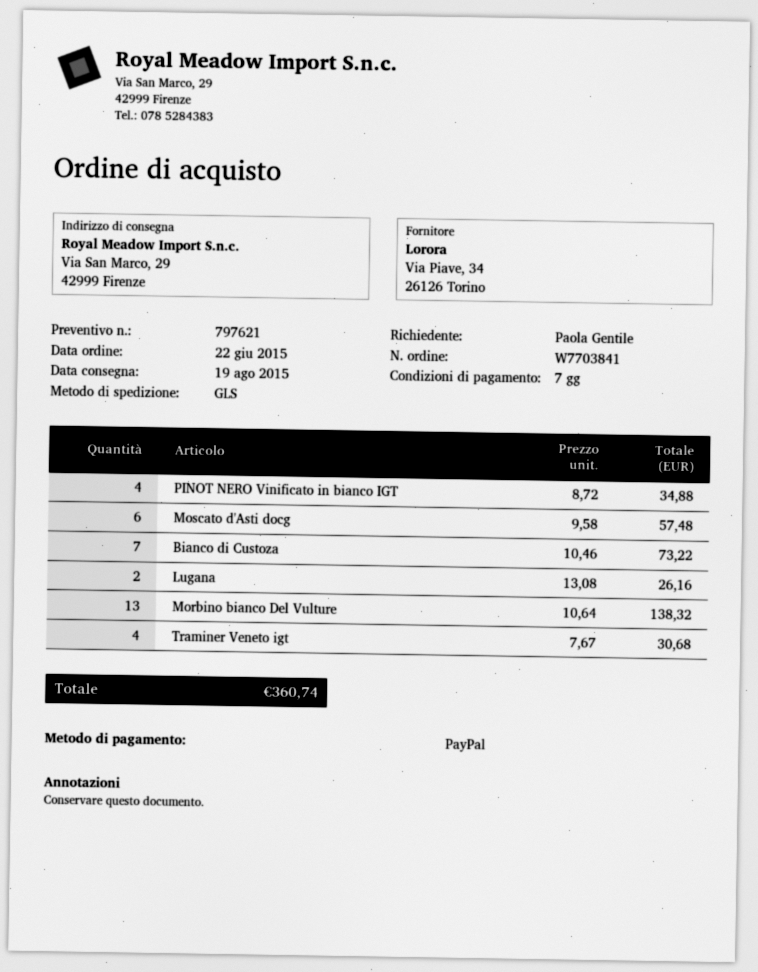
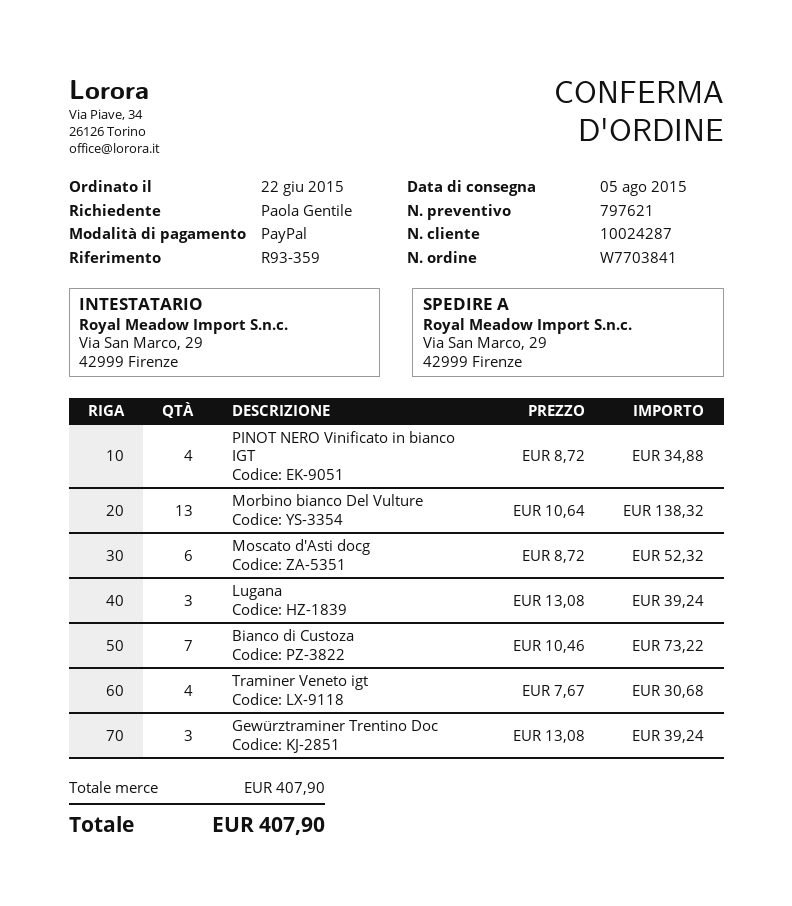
delivery date: 2015-08-19 -> 2015-08-05
Moscato d'Asti docg: 6 x 9.58 = 57.48 -> 6 x 8.72 = 52.32
Lugana: 2 x 13.08 = 26.16 -> 3 x 13.08 = 39.24
Gewürztraminer Trentino Doc: none -> 3 x 13.08 = 39.24
total: 360.74 -> 407.90

